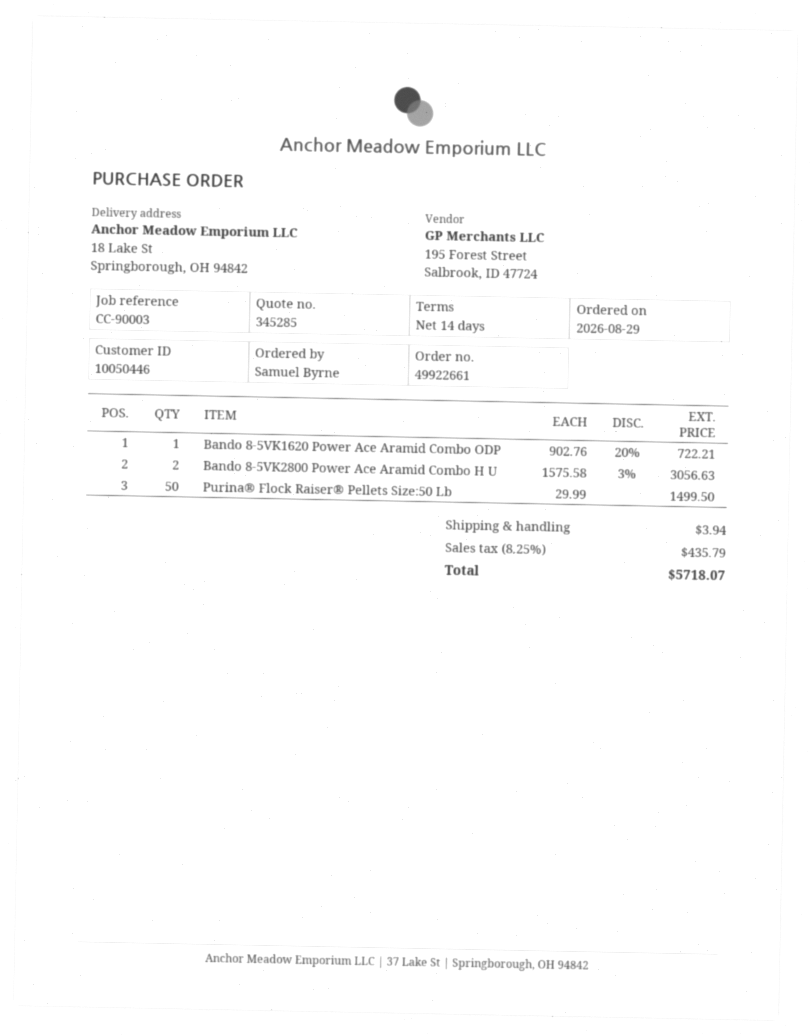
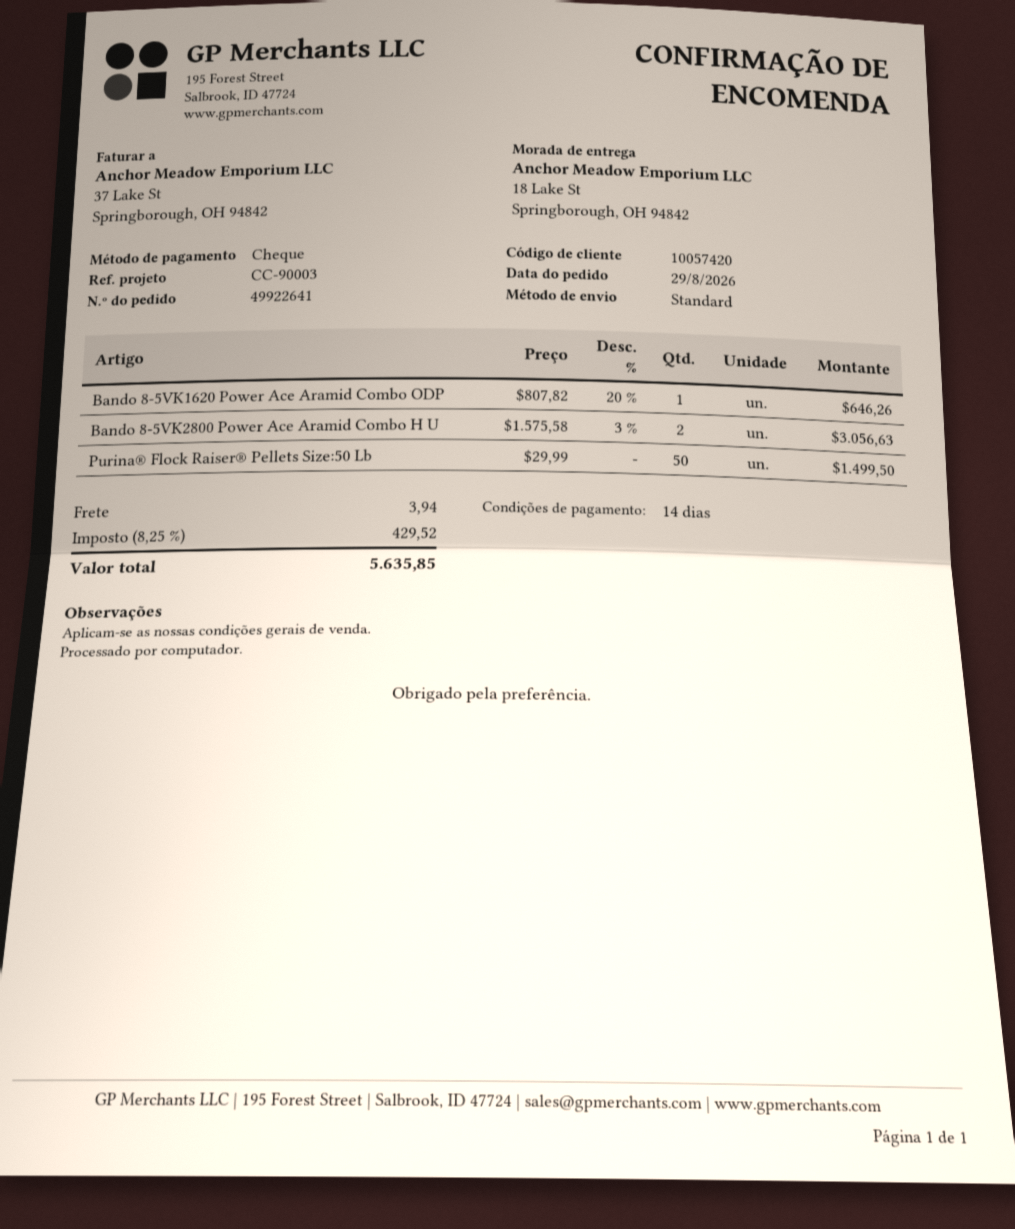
order number: 49922661 -> 49922641
customer number: 10050446 -> 10057420
Bando 8-5VK1620 Power Ace Aramid Combo ODP: 1 x 902.76 - 20% = 722.21 -> 1 x 807.82 - 20% = 646.26
tax: 8.25% = 435.79 -> 8.25% = 429.52
total: 5718.07 -> 5635.85

